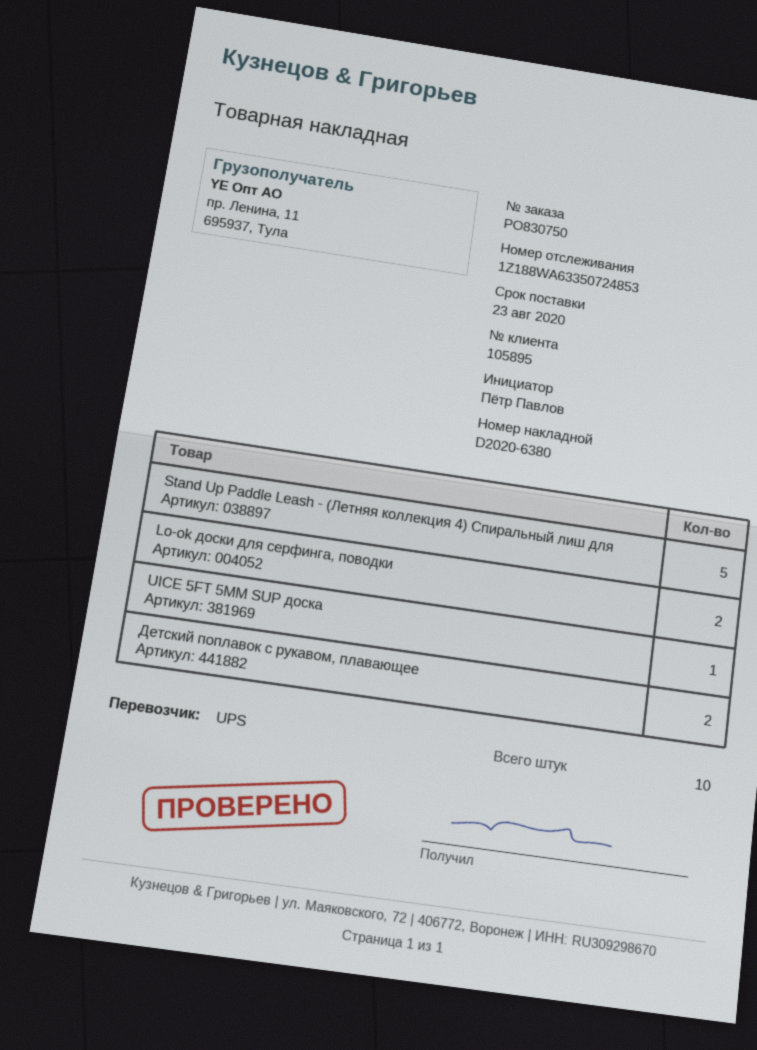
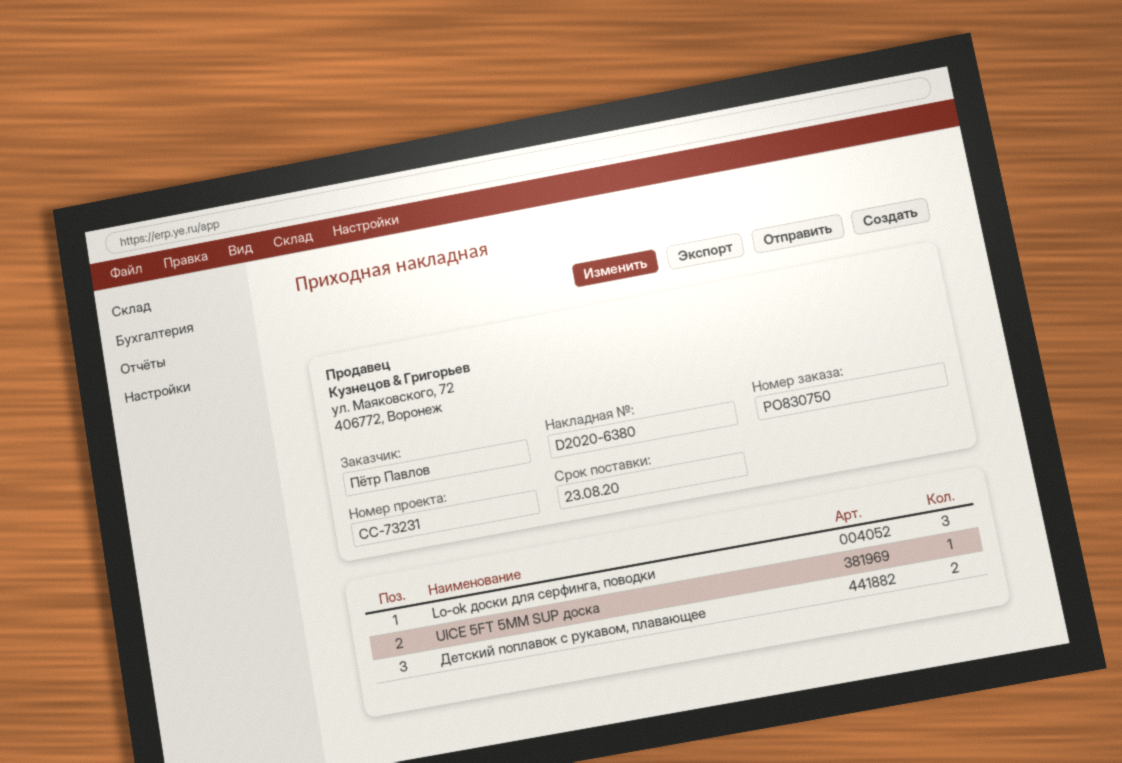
Stand Up Paddle Leash - (Летняя коллекция 4) Спиральный лиш для: 5 -> none
Lo-ok доски для серфинга, поводки: 2 -> 3

